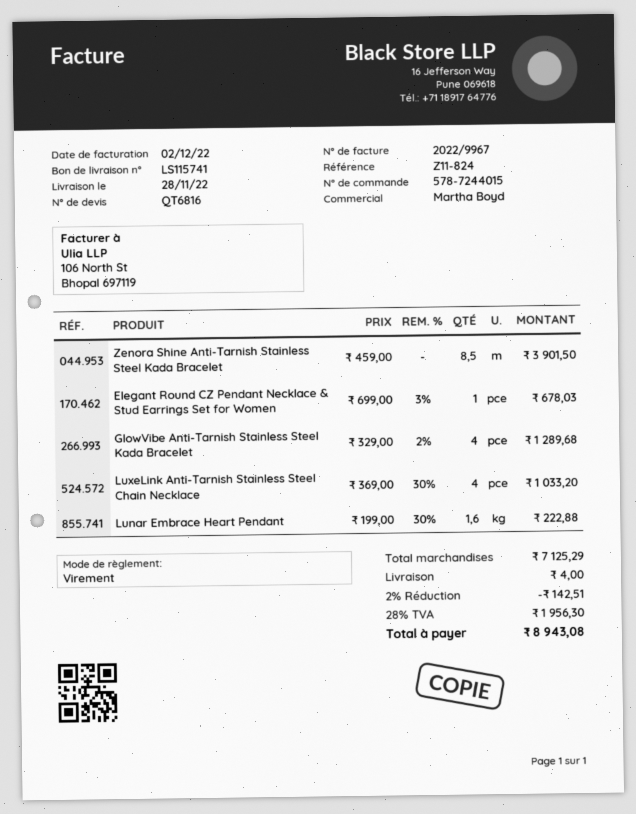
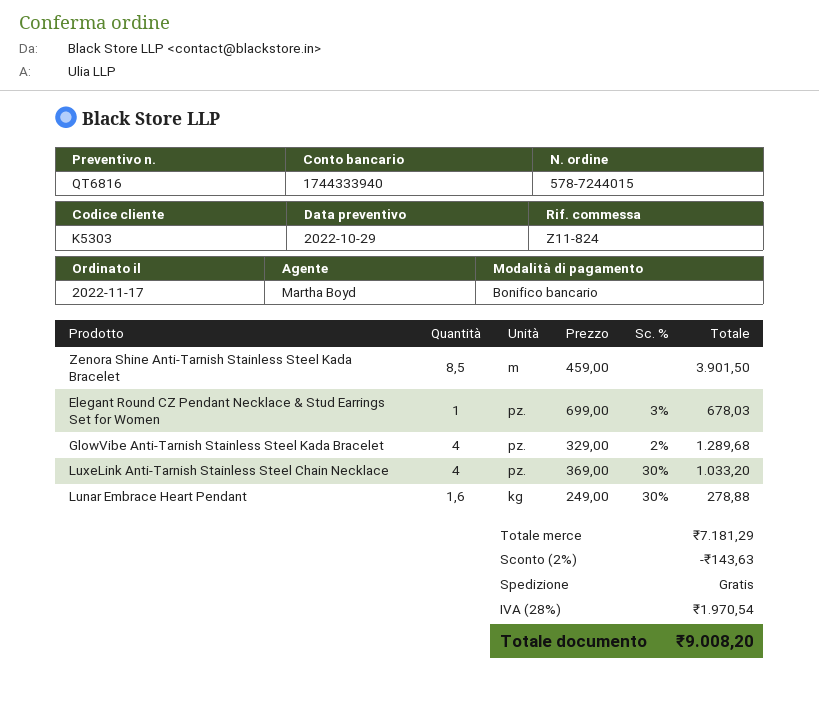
Lunar Embrace Heart Pendant: 1.6 x 199.00 - 30% = 222.88 -> 1.6 x 249.00 - 30% = 278.88
subtotal: 7125.29 -> 7181.29
discount: 2% = 142.51 -> 2% = 143.63
shipping: 4.00 -> 0.00
tax: 28% = 1956.30 -> 28% = 1970.54
total: 8943.08 -> 9008.20

